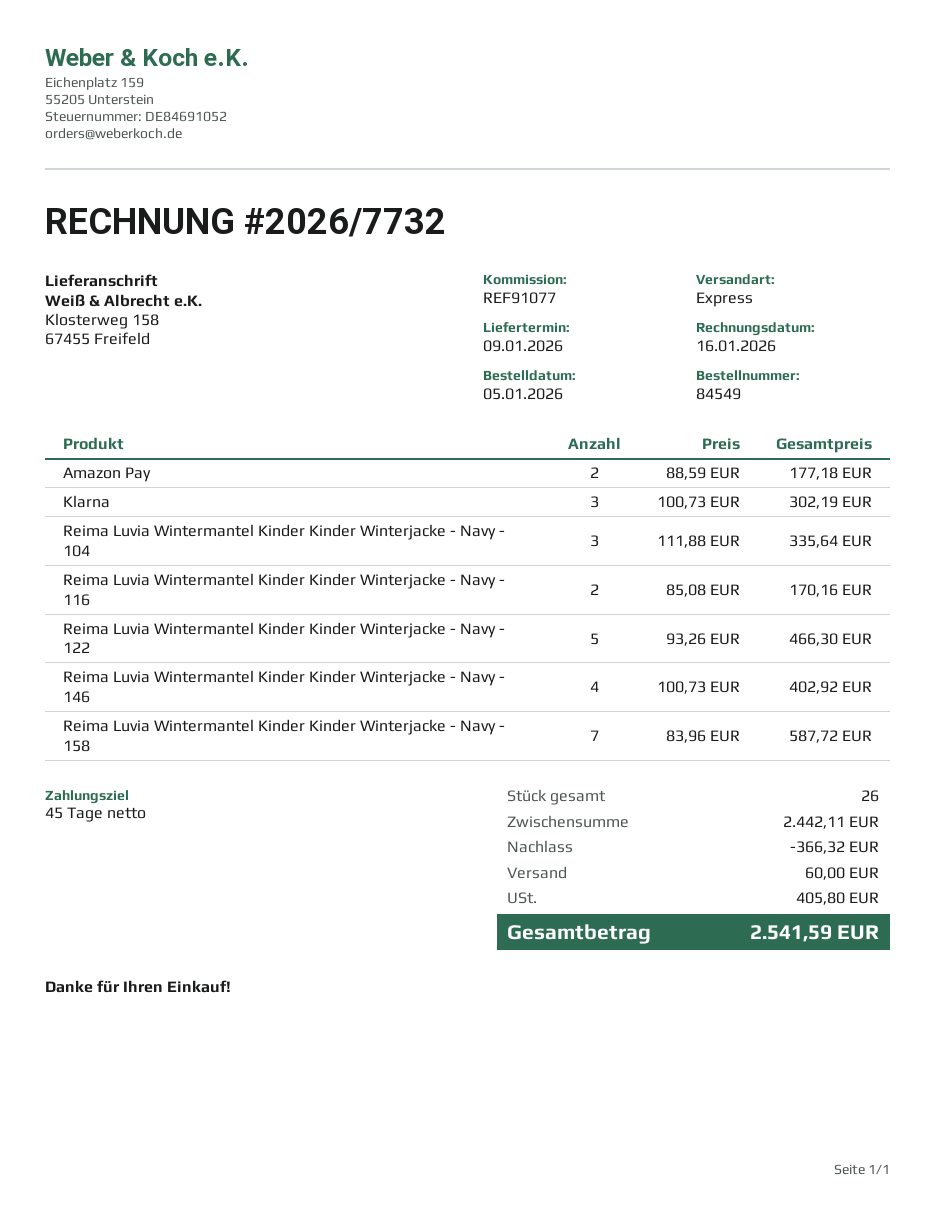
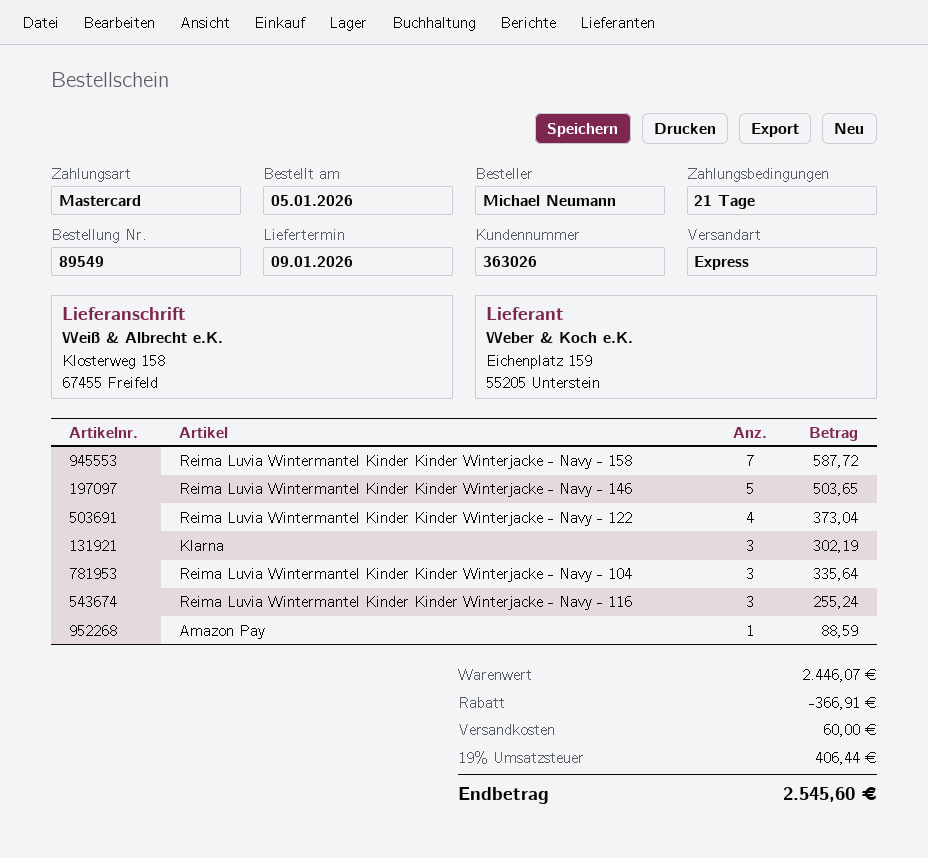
order number: 84549 -> 89549
payment terms: 45 days -> 21 days
Amazon Pay: 2 for 177.18 -> 1 for 88.59
Reima Luvia Wintermantel Kinder Kinder Winterjacke - Navy - 116: 2 for 170.16 -> 3 for 255.24
Reima Luvia Wintermantel Kinder Kinder Winterjacke - Navy - 122: 5 for 466.30 -> 4 for 373.04
Reima Luvia Wintermantel Kinder Kinder Winterjacke - Navy - 146: 4 for 402.92 -> 5 for 503.65
subtotal: 2442.11 -> 2446.07
discount: 366.32 -> 366.91
tax: 405.80 -> 406.44
total: 2541.59 -> 2545.60

